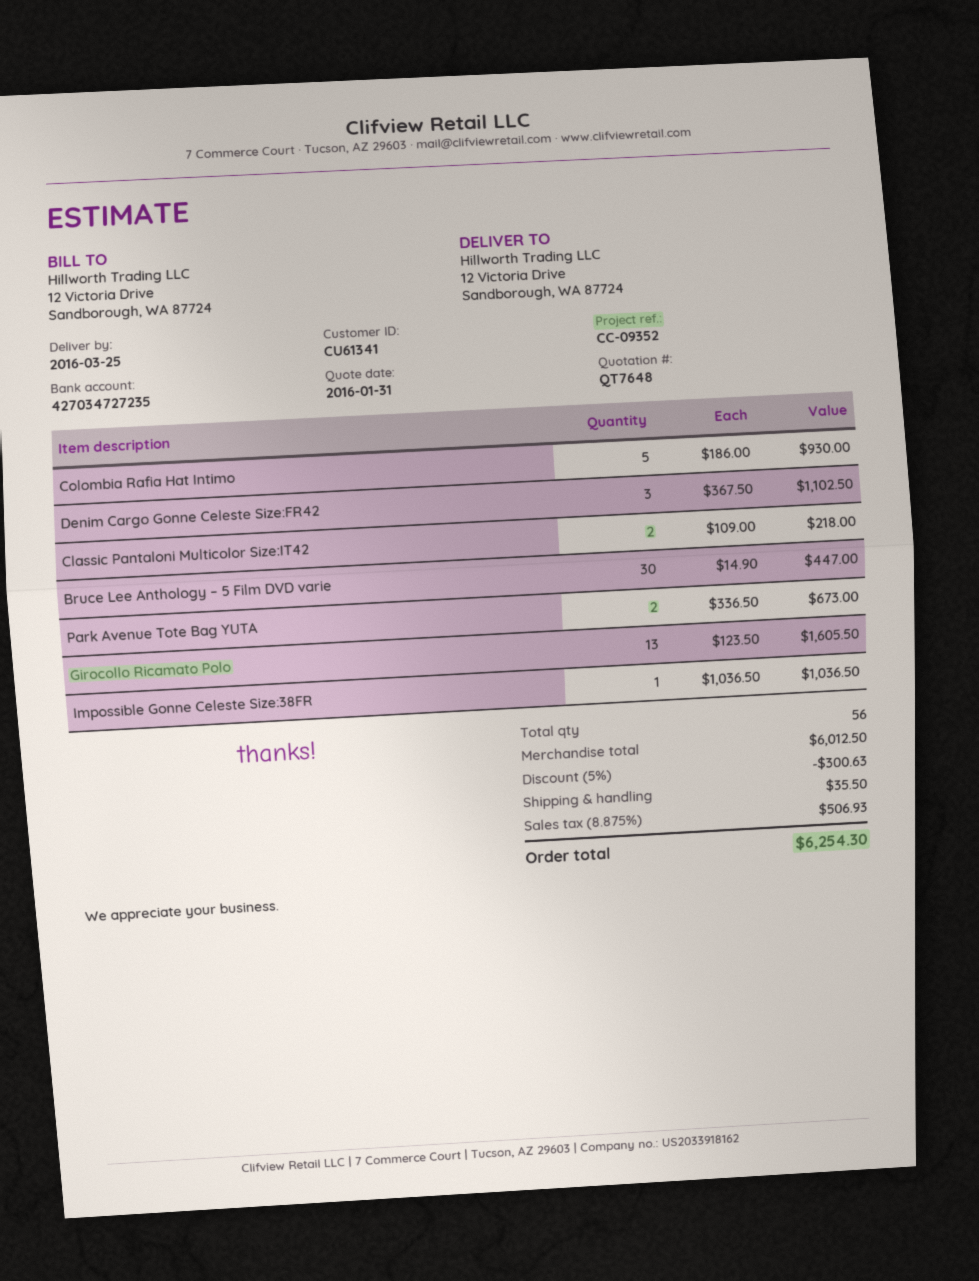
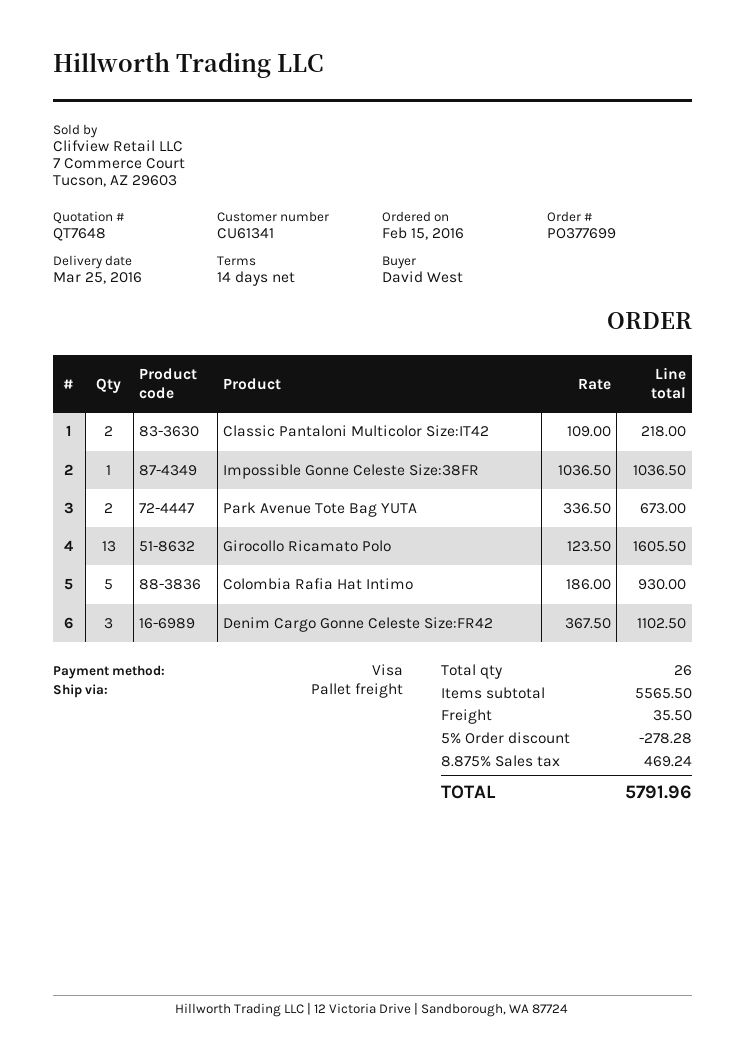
Bruce Lee Anthology – 5 Film DVD varie: 30 x 14.90 = 447.00 -> none
total quantity: 56 -> 26
subtotal: 6012.50 -> 5565.50
discount: 5% = 300.63 -> 5% = 278.28
tax: 8.875% = 506.93 -> 8.875% = 469.24
total: 6254.30 -> 5791.96

